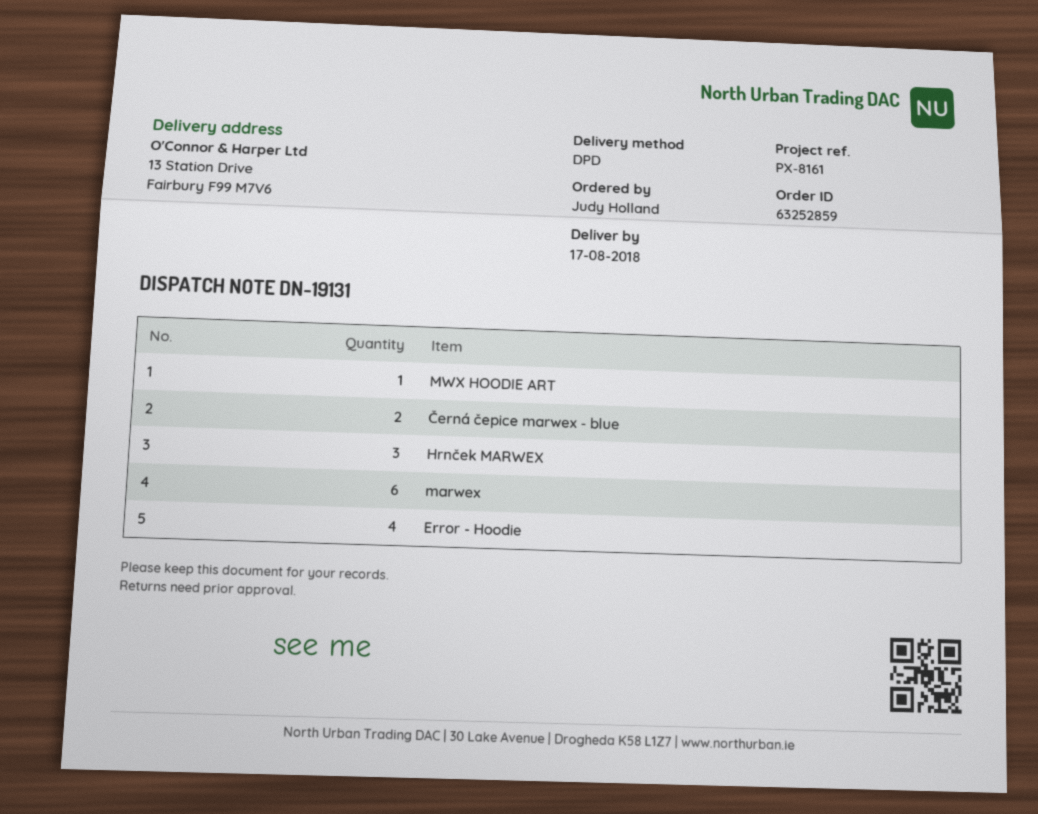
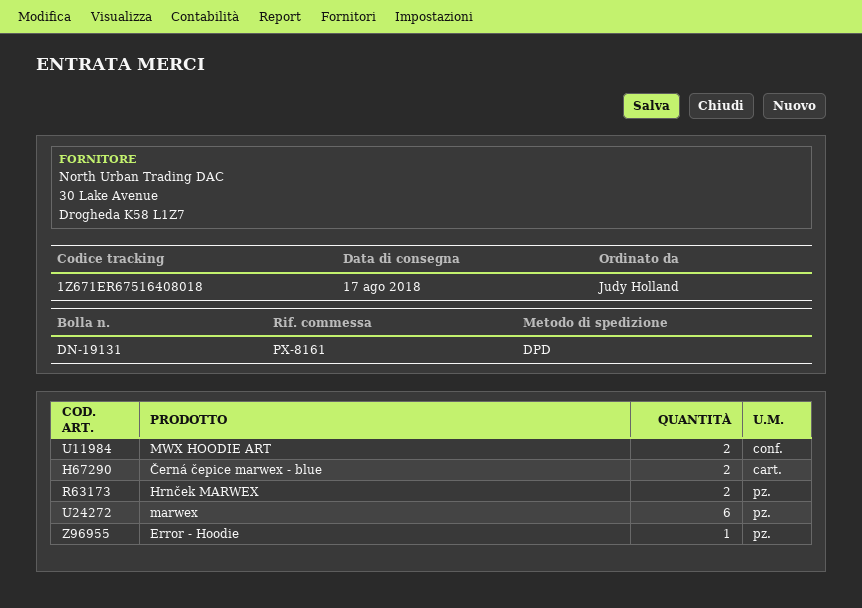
MWX HOODIE ART: 1 -> 2
Hrnček MARWEX: 3 -> 2
Error - Hoodie: 4 -> 1

